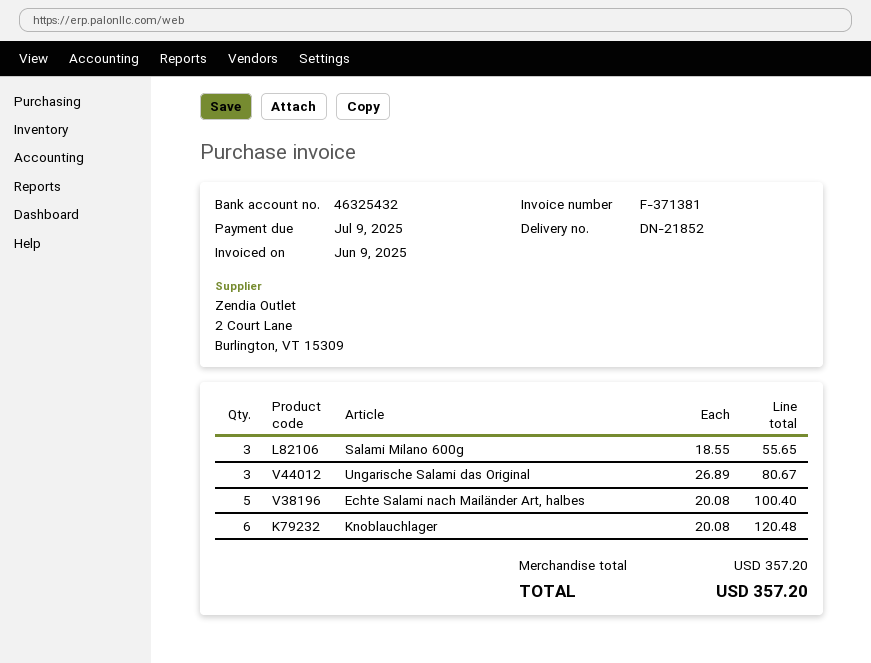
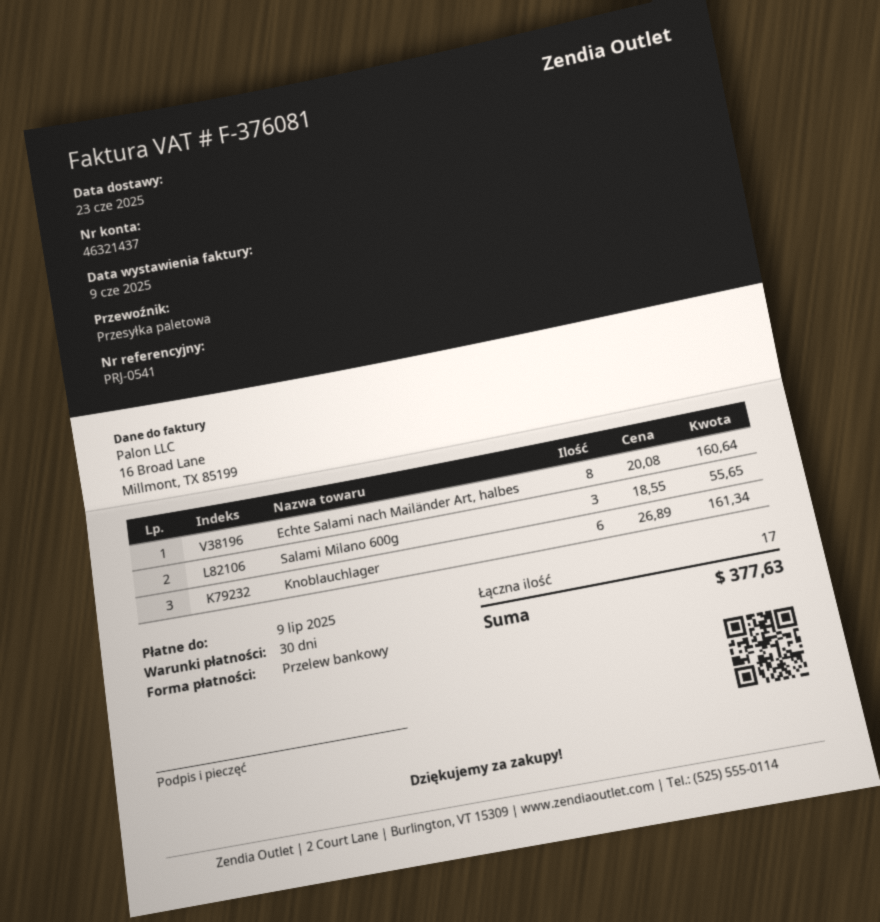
invoice number: F-371381 -> F-376081
bank account: 46325432 -> 46321437
Ungarische Salami das Original: 3 x 26.89 = 80.67 -> none
Echte Salami nach Mailänder Art, halbes: 5 x 20.08 = 100.40 -> 8 x 20.08 = 160.64
Knoblauchlager: 6 x 20.08 = 120.48 -> 6 x 26.89 = 161.34
total: 357.20 -> 377.63

